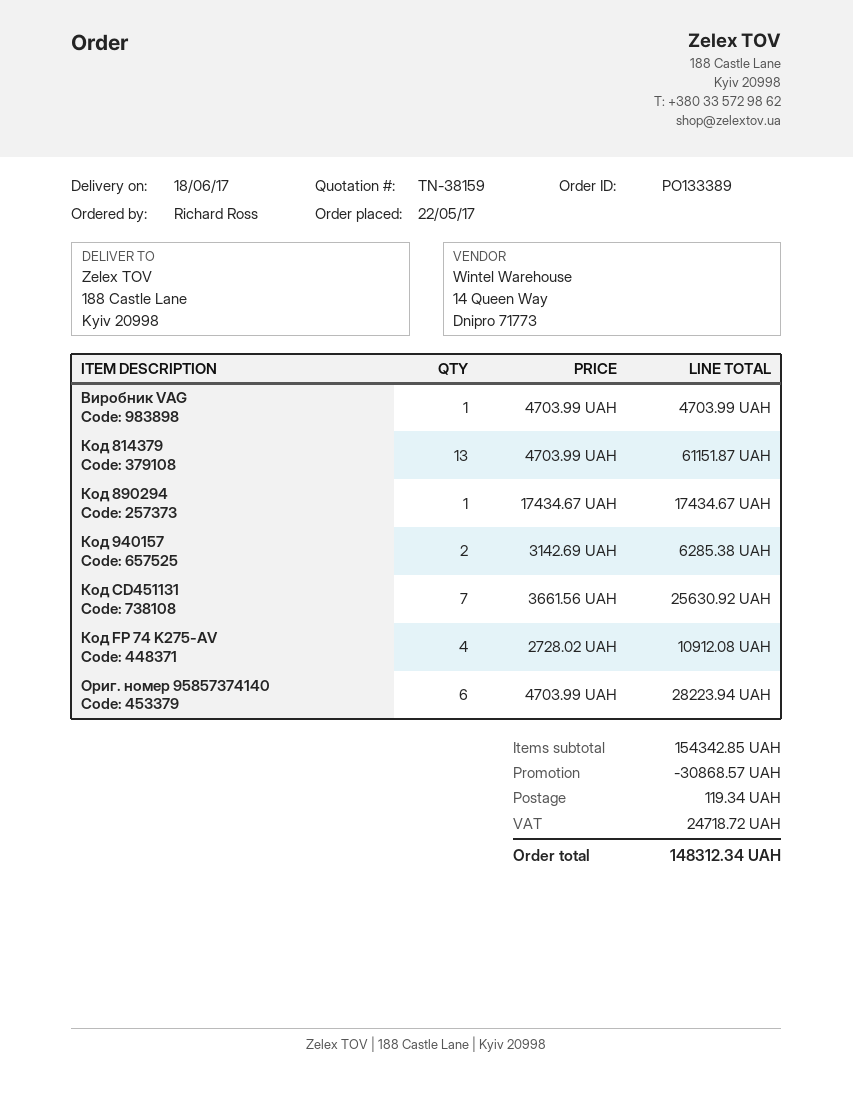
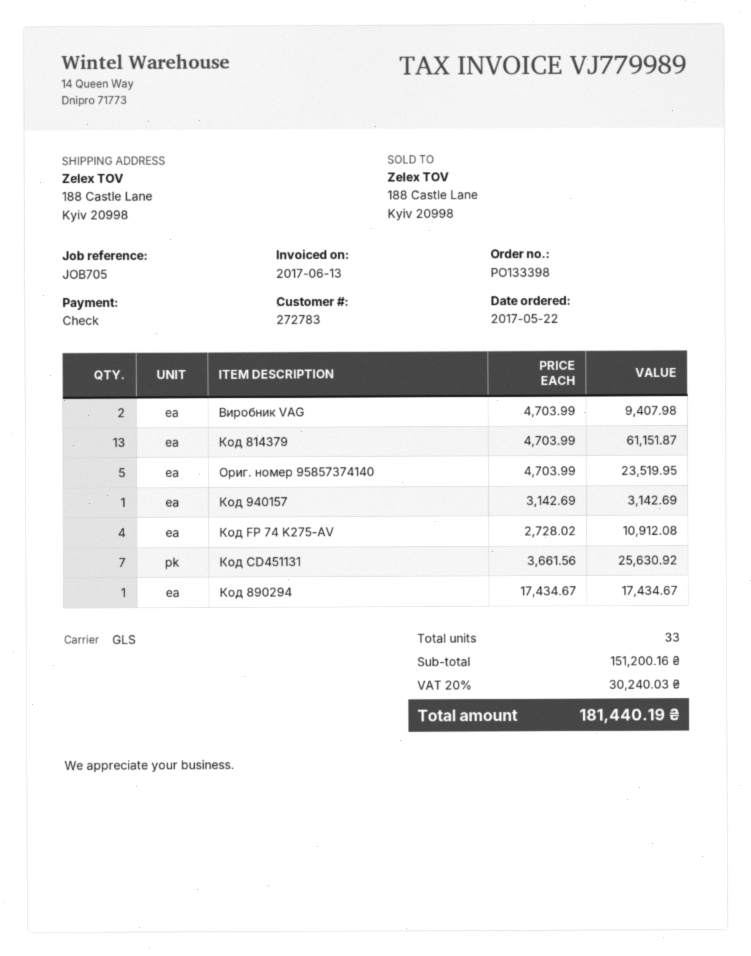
order number: PO133389 -> PO133398
Виробник VAG: 1 x 4703.99 = 4703.99 -> 2 x 4703.99 = 9407.98
Код 940157: 2 x 3142.69 = 6285.38 -> 1 x 3142.69 = 3142.69
Ориг. номер 95857374140: 6 x 4703.99 = 28223.94 -> 5 x 4703.99 = 23519.95
subtotal: 154342.85 -> 151200.16
discount: 30868.57 -> none
shipping: 119.34 -> none
tax: 24718.72 -> 30240.03
total: 148312.34 -> 181440.19

